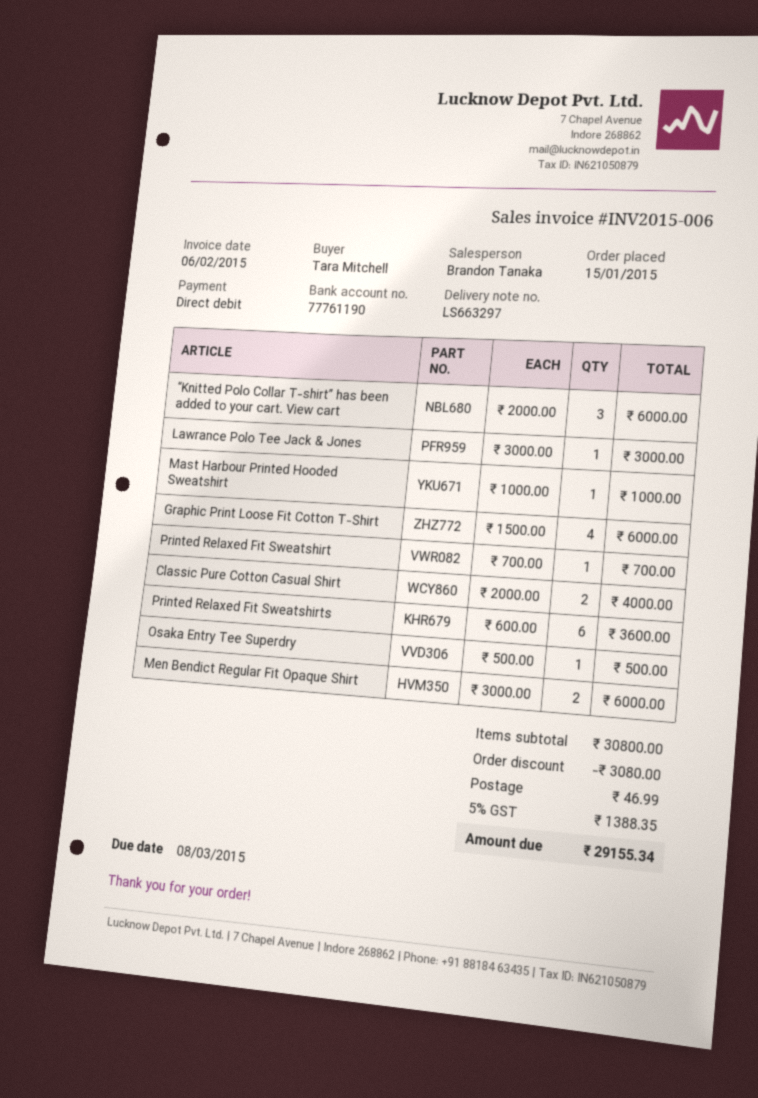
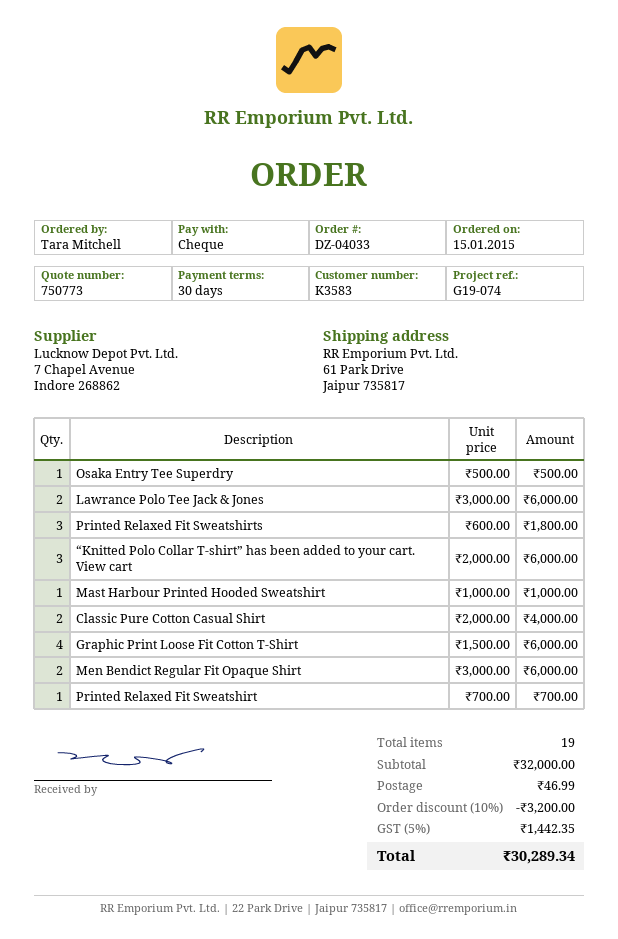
payment method: direct debit -> cheque
Lawrance Polo Tee Jack & Jones: 1 x 3000.00 = 3000.00 -> 2 x 3000.00 = 6000.00
Printed Relaxed Fit Sweatshirts: 6 x 600.00 = 3600.00 -> 3 x 600.00 = 1800.00
subtotal: 30800.00 -> 32000.00
discount: 3080.00 -> 3200.00
tax: 5% = 1388.35 -> 5% = 1442.35
total: 29155.34 -> 30289.34

